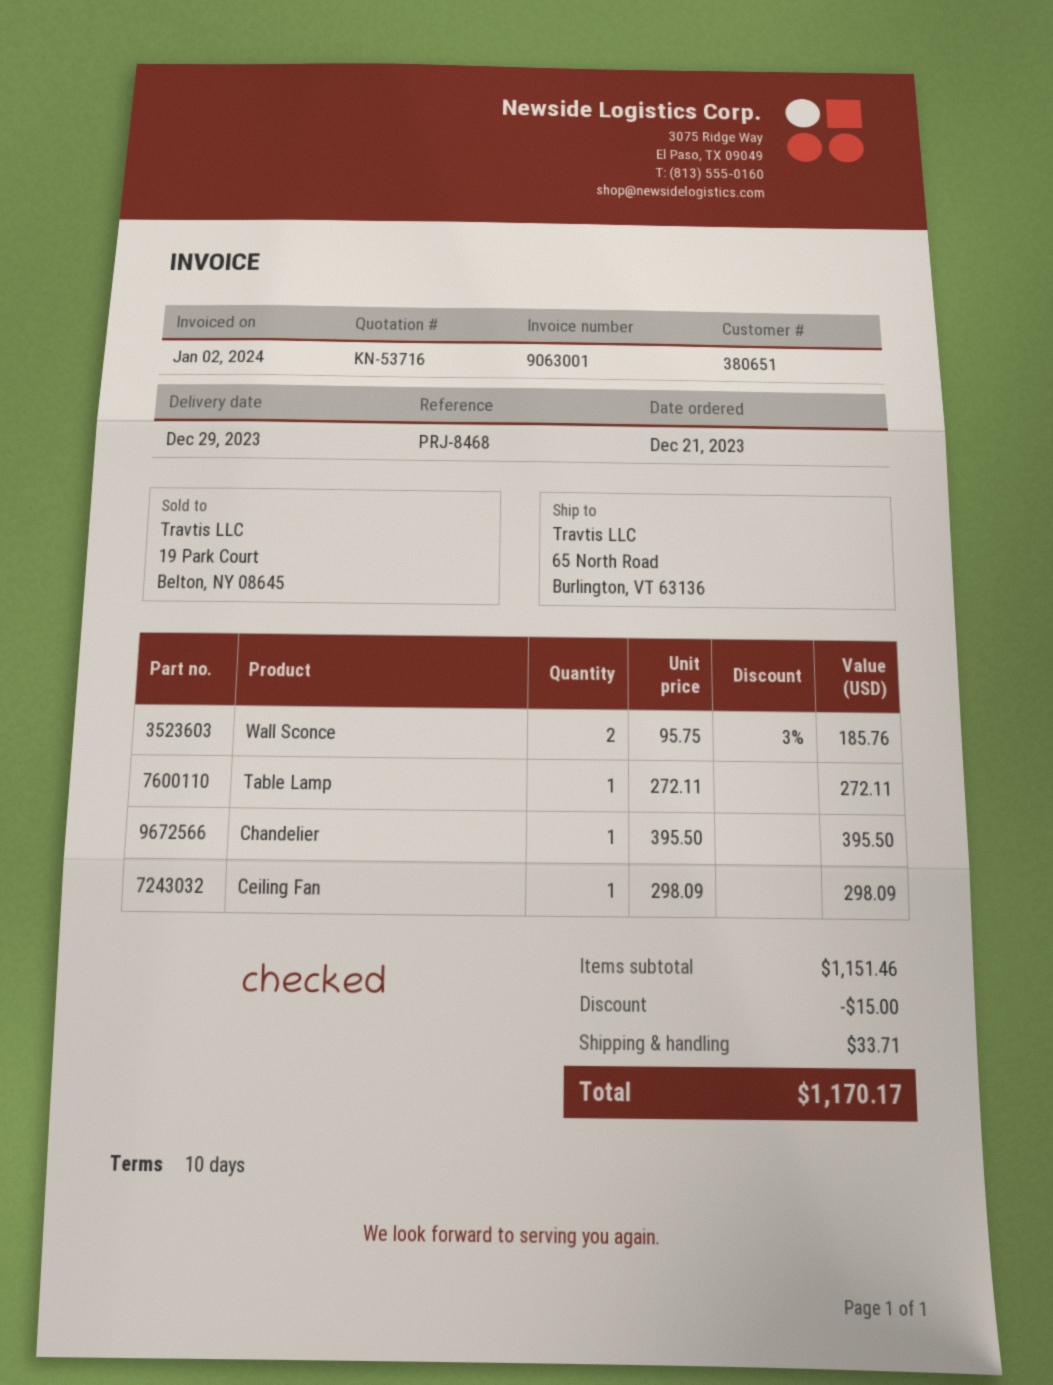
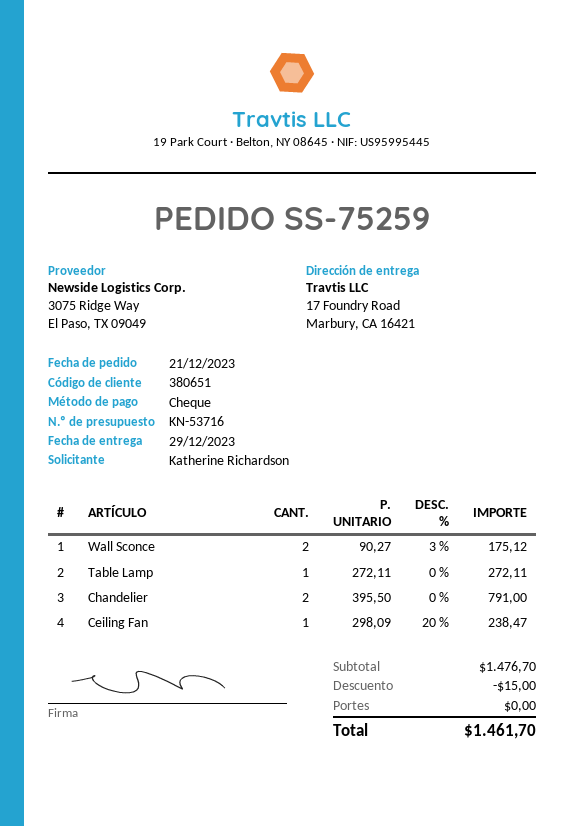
ship to: 65 North Road, Burlington, VT 63136 -> 17 Foundry Road, Marbury, CA 16421
Wall Sconce: 2 x 95.75 - 3% = 185.76 -> 2 x 90.27 - 3% = 175.12
Chandelier: 1 x 395.50 = 395.50 -> 2 x 395.50 = 791.00
Ceiling Fan: 1 x 298.09 = 298.09 -> 1 x 298.09 - 20% = 238.47
subtotal: 1151.46 -> 1476.70
shipping: 33.71 -> 0.00
total: 1170.17 -> 1461.70

